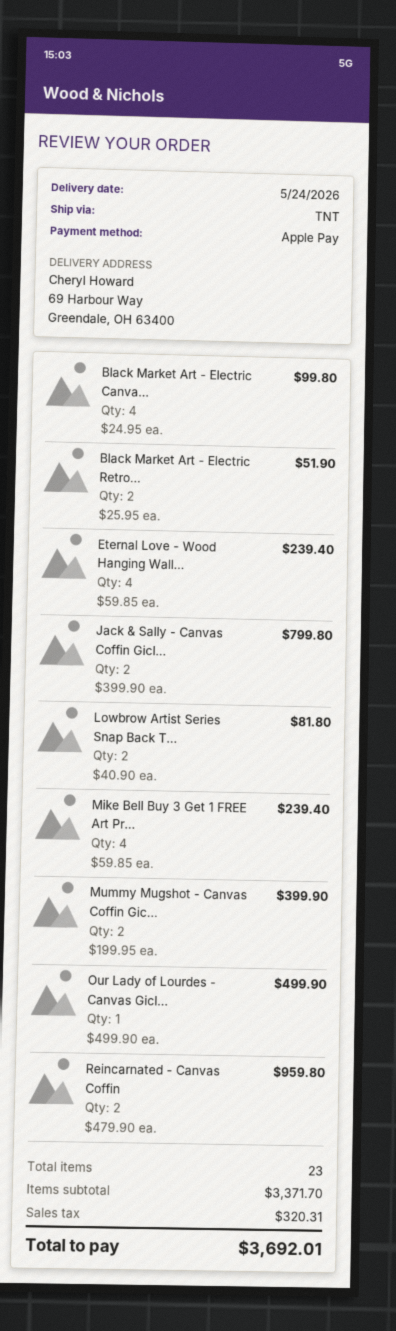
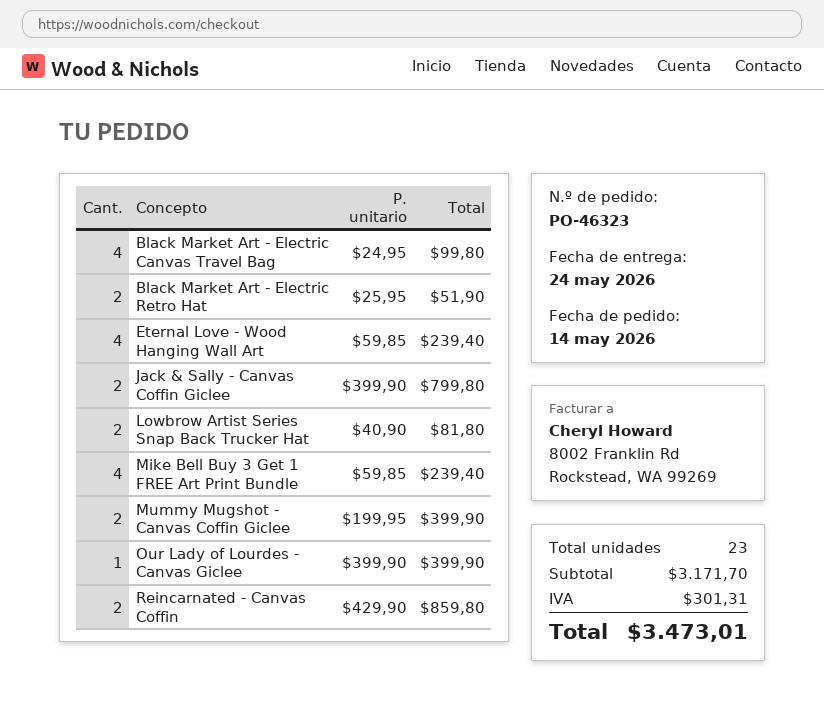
Our Lady of Lourdes - Canvas Gicl...: 1 x 499.90 = 499.90 -> 1 x 399.90 = 399.90
Reincarnated - Canvas Coffin: 2 x 479.90 = 959.80 -> 2 x 429.90 = 859.80
subtotal: 3371.70 -> 3171.70
tax: 320.31 -> 301.31
total: 3692.01 -> 3473.01

